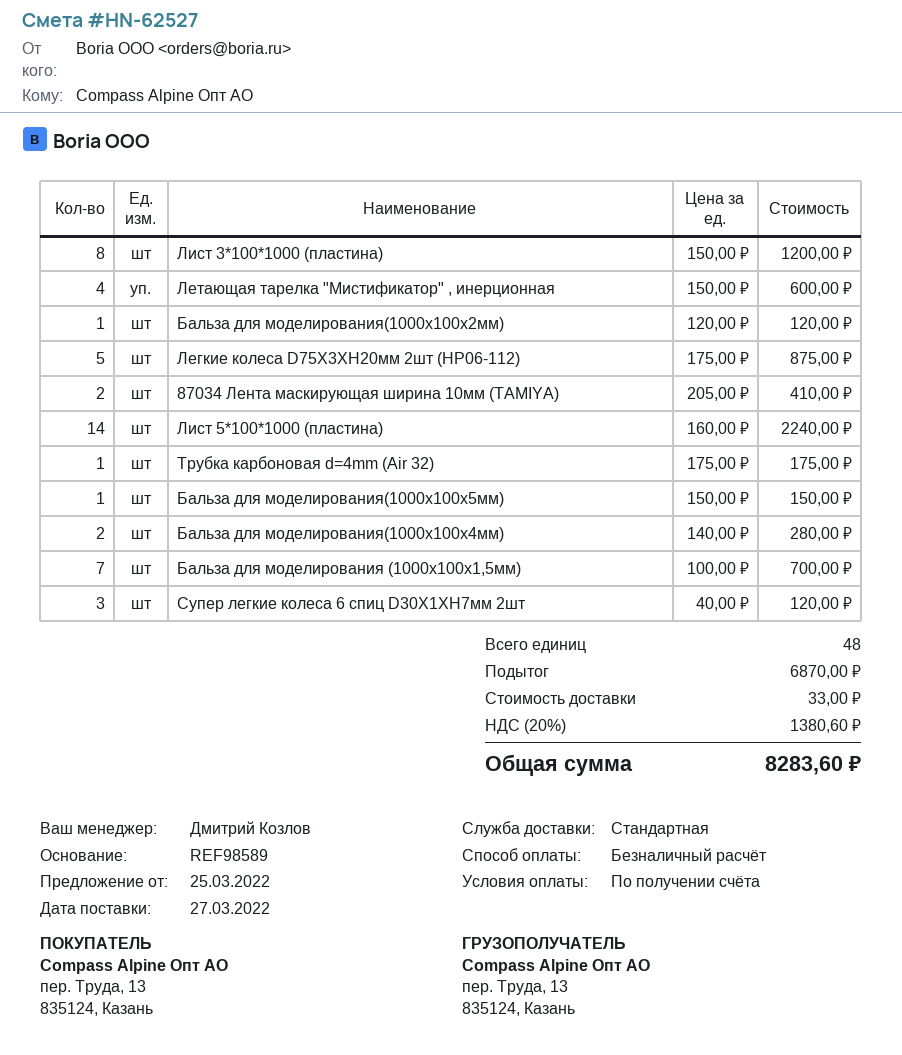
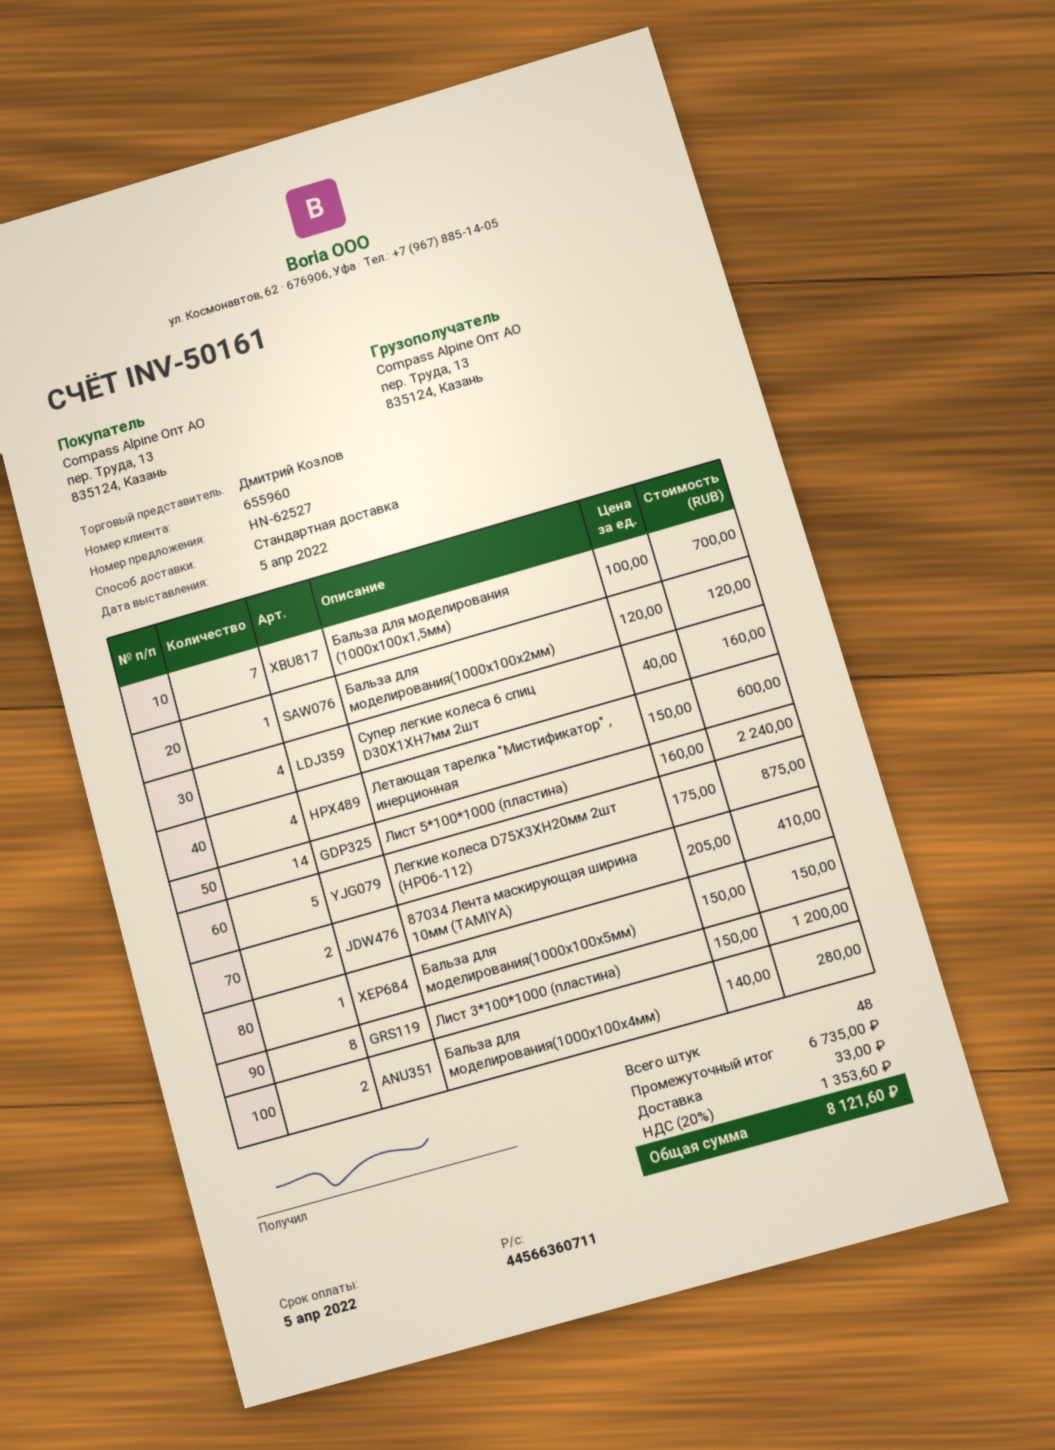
Трубка карбоновая d=4mm (Air 32): 1 x 175.00 = 175.00 -> none
Супер легкие колеса 6 спиц D30X1ХH7мм 2шт: 3 x 40.00 = 120.00 -> 4 x 40.00 = 160.00
subtotal: 6870.00 -> 6735.00
tax: 20% = 1380.60 -> 20% = 1353.60
total: 8283.60 -> 8121.60

